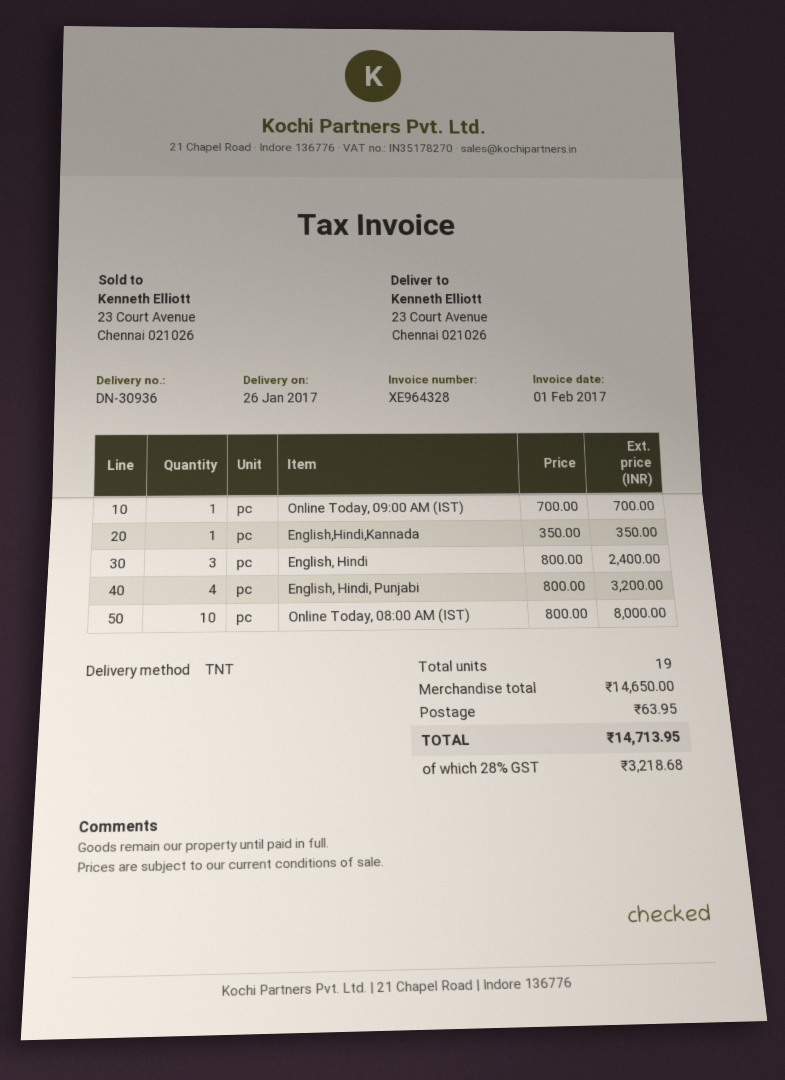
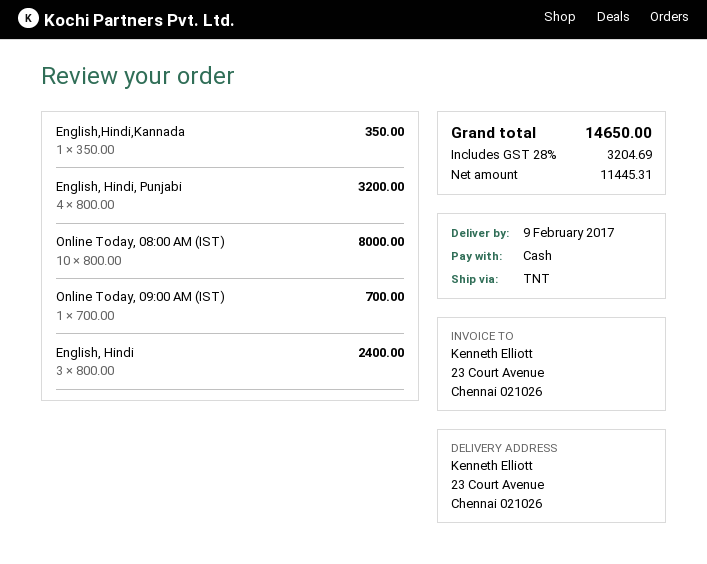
delivery date: 2017-01-26 -> 2017-02-09
shipping: 63.95 -> none
tax: 28% = 3218.68 -> 28% = 3204.69
total: 14713.95 -> 14650.00

